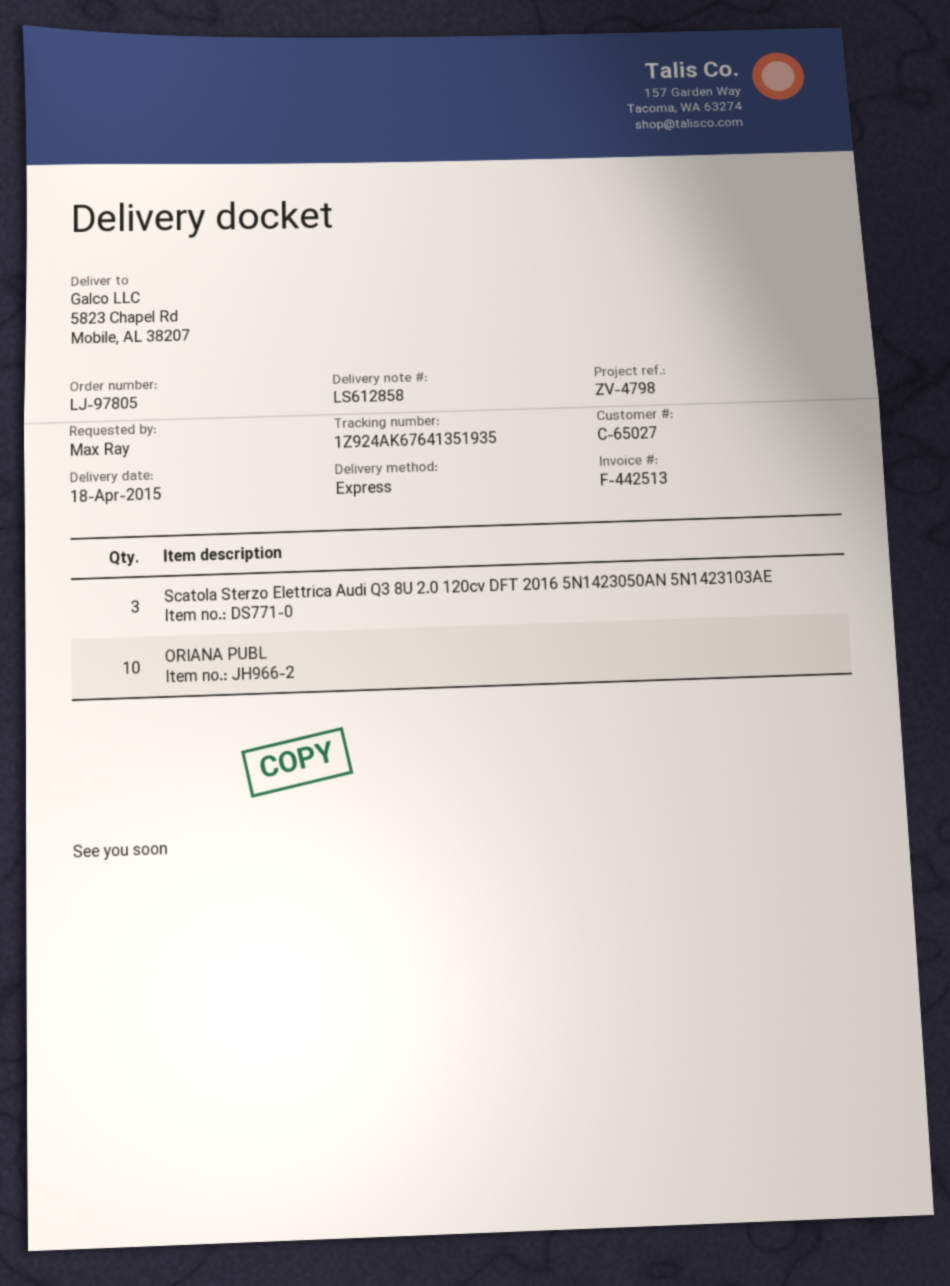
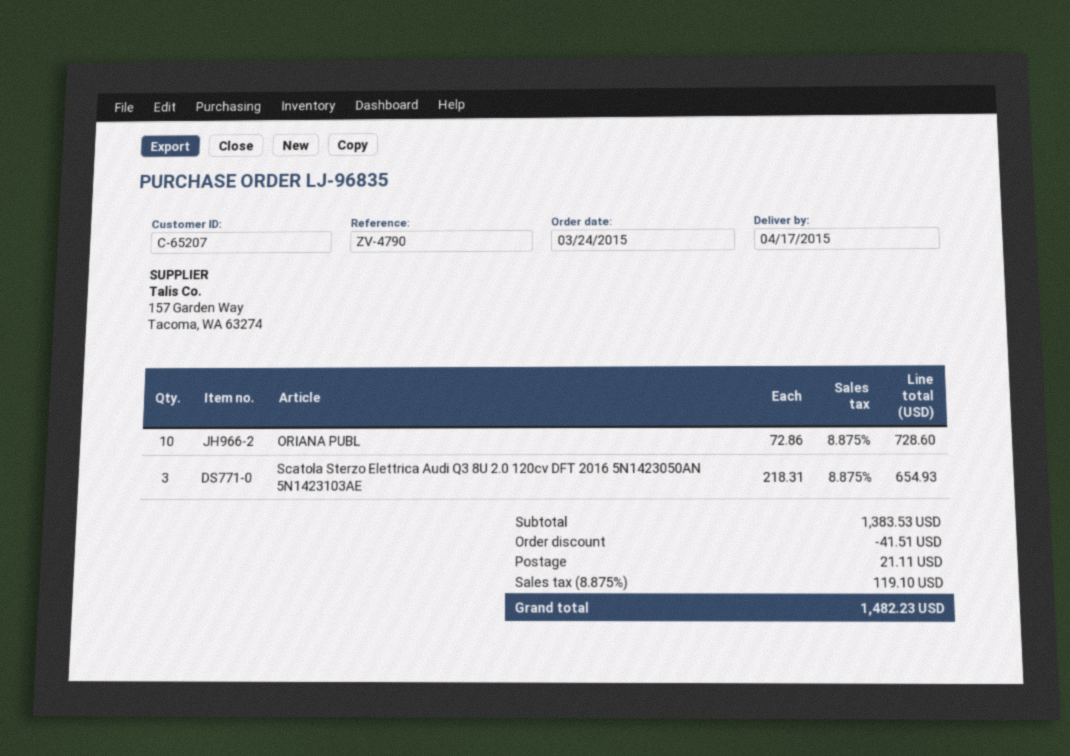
order number: LJ-97805 -> LJ-96835
delivery date: 2015-04-18 -> 2015-04-17
customer number: C-65027 -> C-65207
reference: ZV-4798 -> ZV-4790

